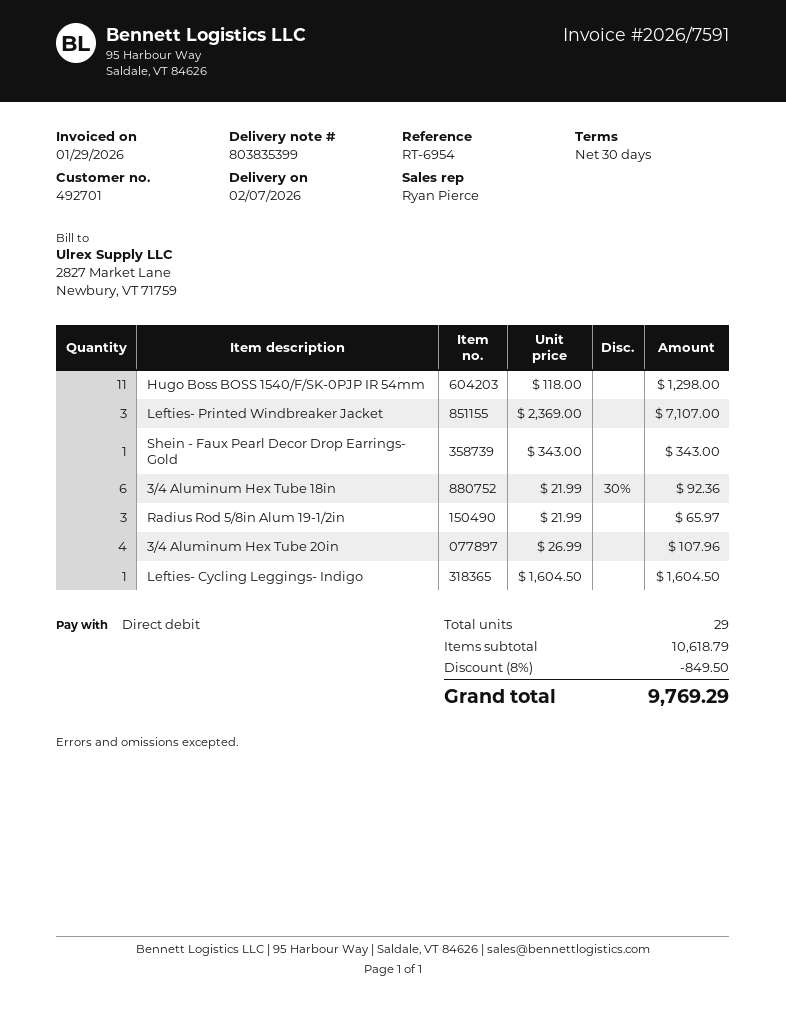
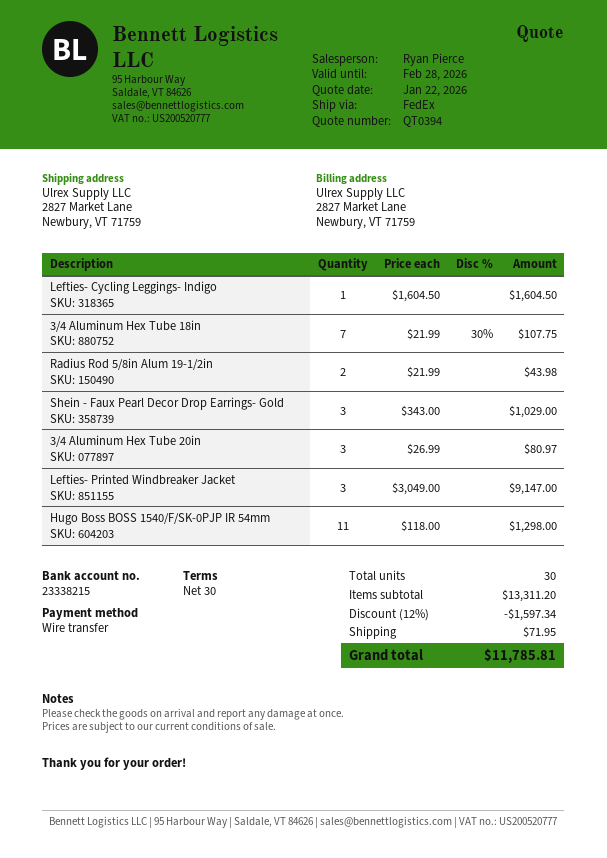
payment method: direct debit -> bank transfer
Lefties- Printed Windbreaker Jacket: 3 x 2369.00 = 7107.00 -> 3 x 3049.00 = 9147.00
Shein - Faux Pearl Decor Drop Earrings- Gold: 1 x 343.00 = 343.00 -> 3 x 343.00 = 1029.00
3/4 Aluminum Hex Tube 18in: 6 x 21.99 - 30% = 92.36 -> 7 x 21.99 - 30% = 107.75
Radius Rod 5/8in Alum 19-1/2in: 3 x 21.99 = 65.97 -> 2 x 21.99 = 43.98
3/4 Aluminum Hex Tube 20in: 4 x 26.99 = 107.96 -> 3 x 26.99 = 80.97
total quantity: 29 -> 30
subtotal: 10618.79 -> 13311.20
discount: 8% = 849.50 -> 12% = 1597.34
shipping: none -> 71.95
total: 9769.29 -> 11785.81

